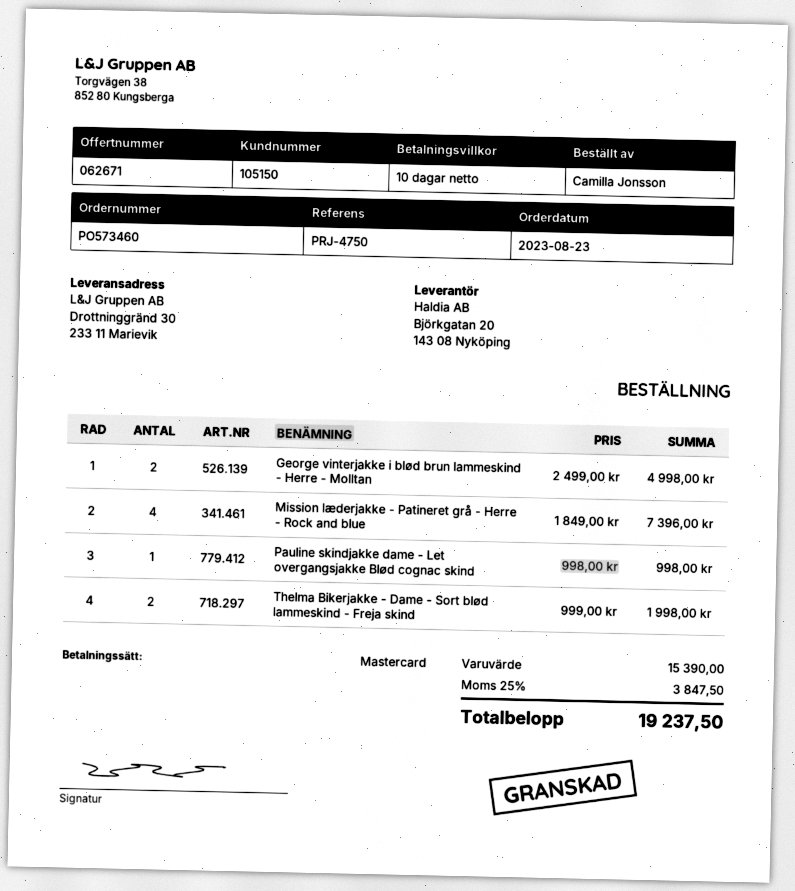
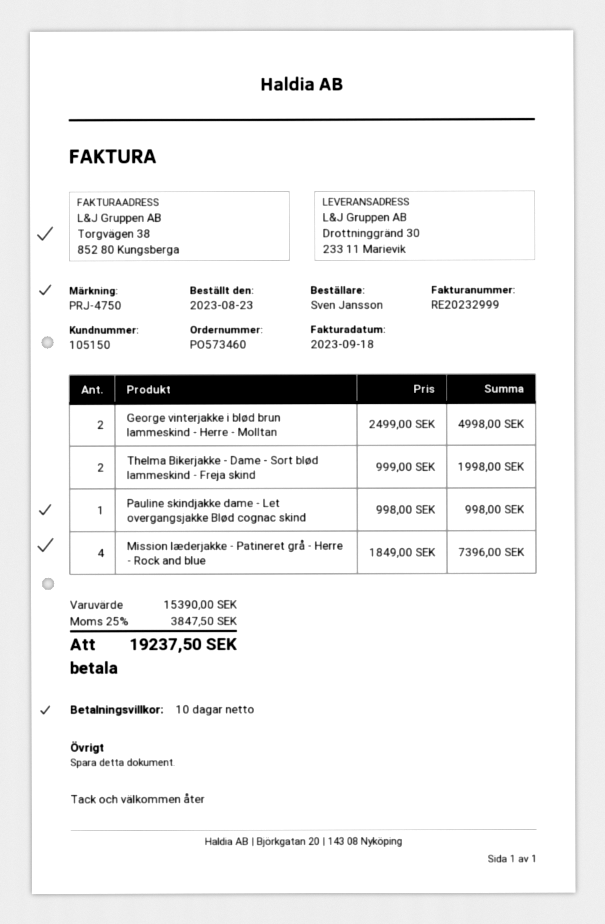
ordered by: Camilla Jonsson -> Sven Jansson

